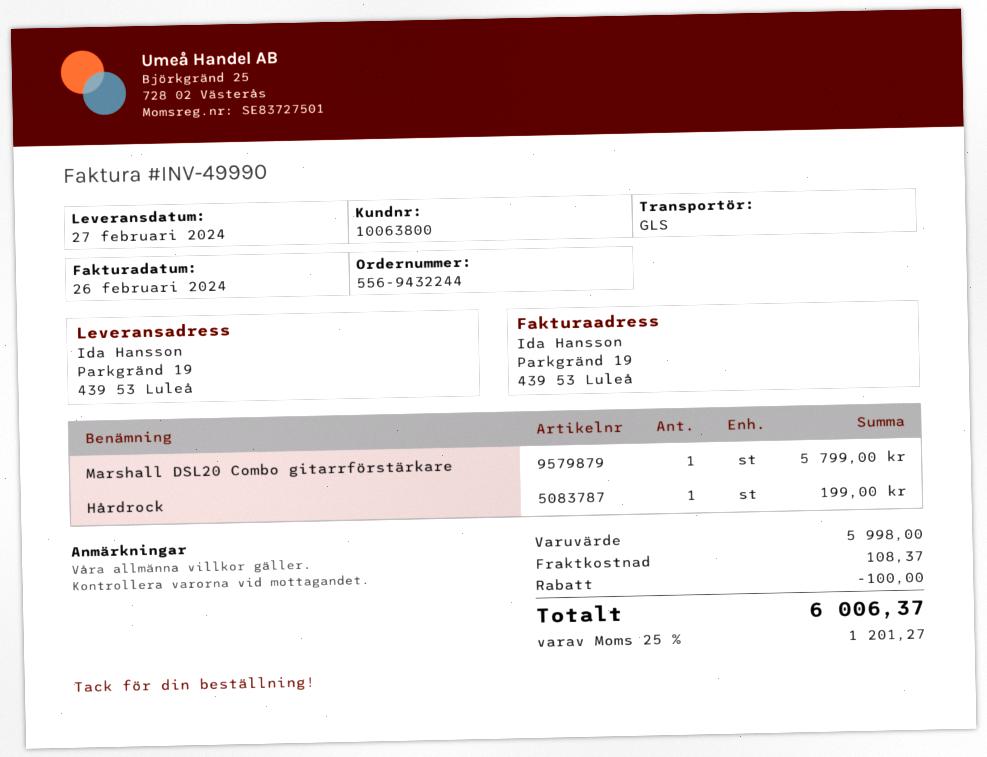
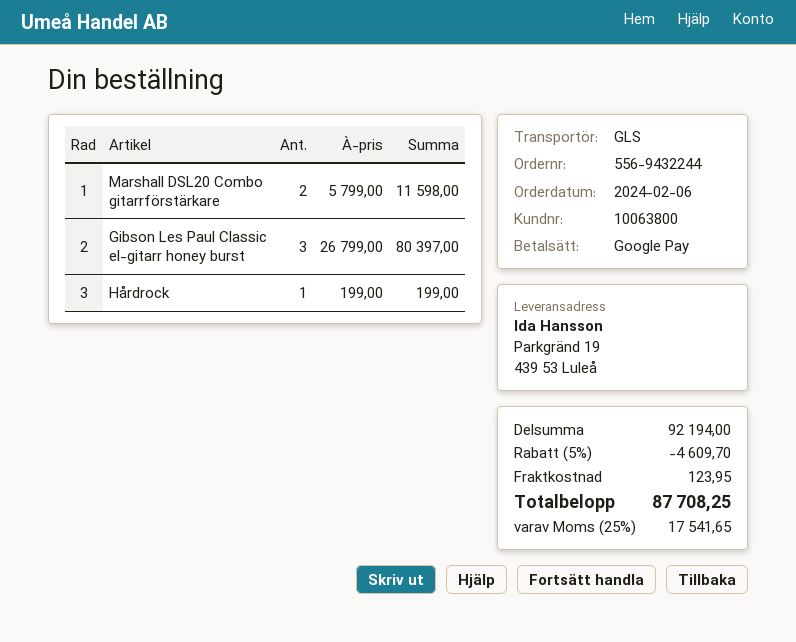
Marshall DSL20 Combo gitarrförstärkare: 1 for 5799.00 -> 2 for 11598.00
Gibson Les Paul Classic el-gitarr honey burst: none -> 3 for 80397.00
subtotal: 5998.00 -> 92194.00
discount: 100.00 -> 4609.70
shipping: 108.37 -> 123.95
tax: 25% = 1201.27 -> 25% = 17541.65
total: 6006.37 -> 87708.25

